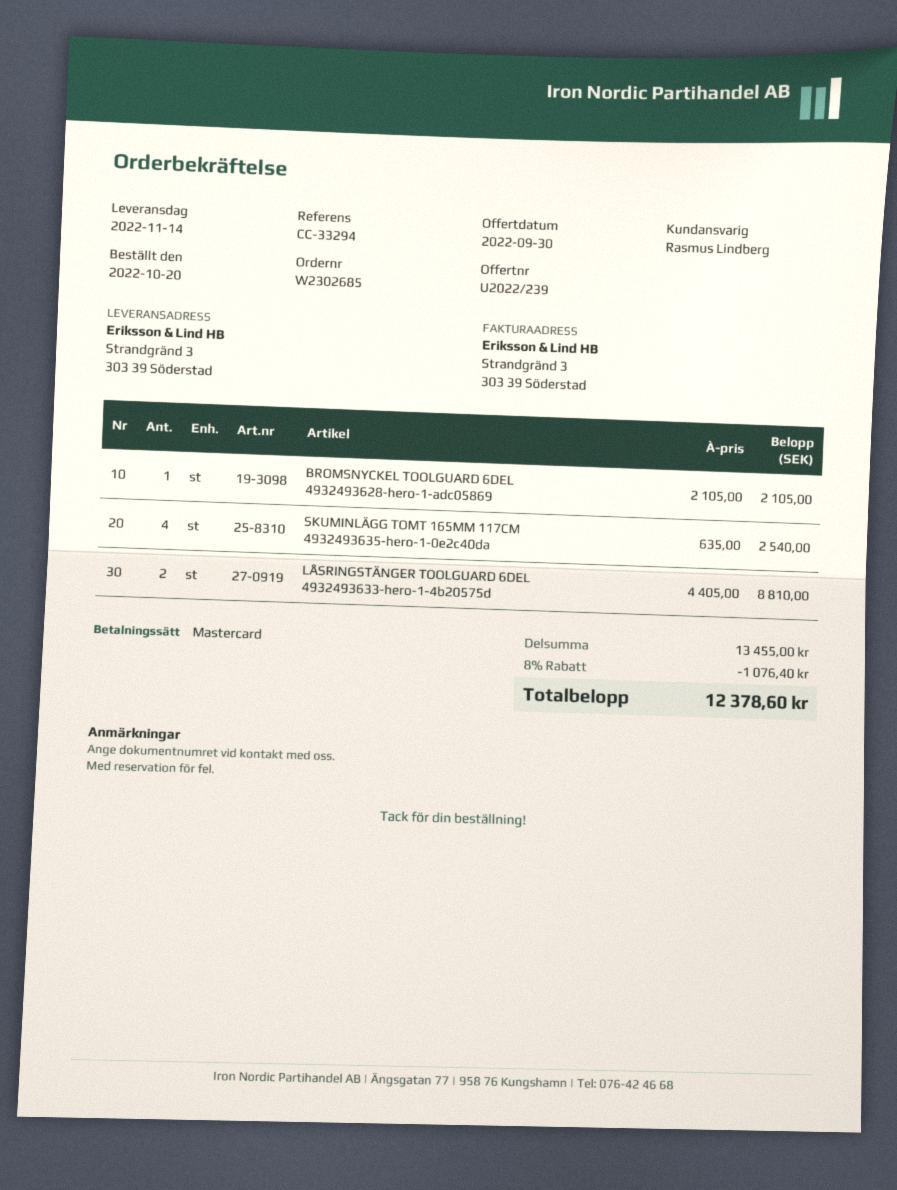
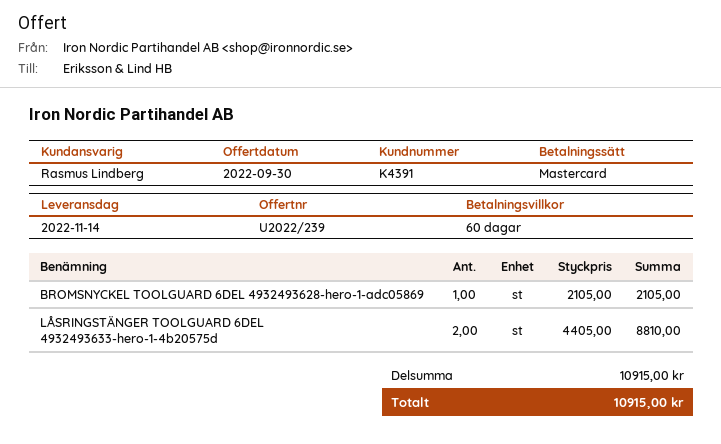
SKUMINLÄGG TOMT 165MM 117CM 4932493635-hero-1-0e2c40da: 4 x 635.00 = 2540.00 -> none
subtotal: 13455.00 -> 10915.00
discount: 8% = 1076.40 -> none
total: 12378.60 -> 10915.00

